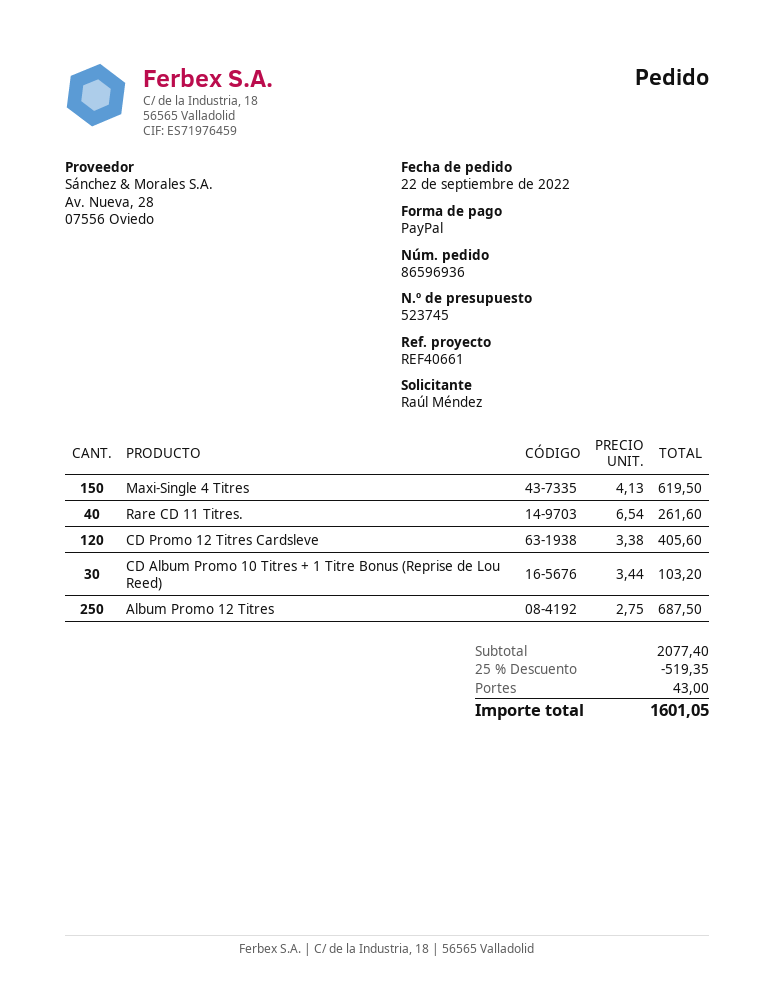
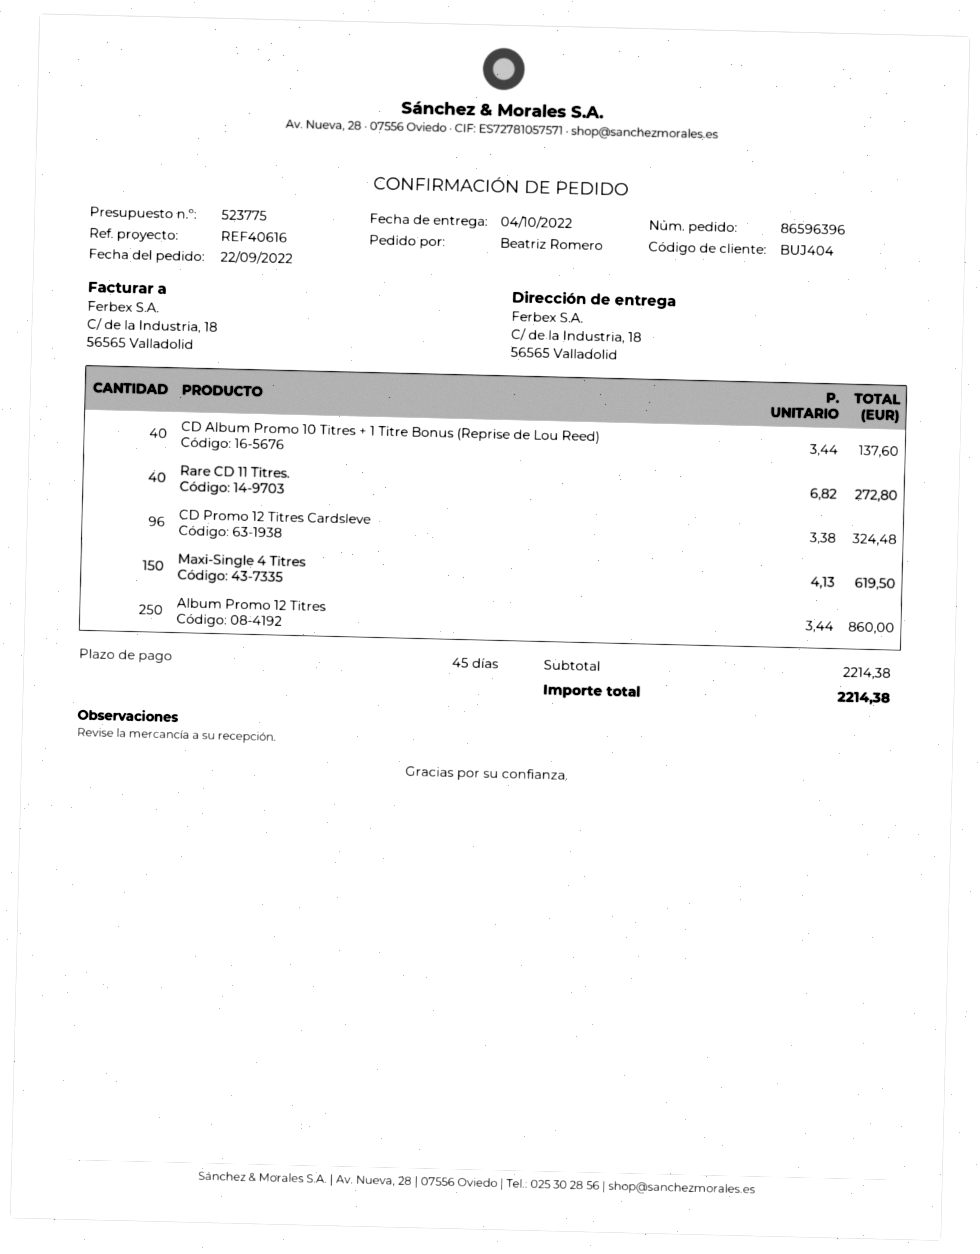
quote number: 523745 -> 523775
order number: 86596936 -> 86596396
reference: REF40661 -> REF40616
ordered by: Raúl Méndez -> Beatriz Romero
Rare CD 11 Titres.: 40 x 6.54 = 261.60 -> 40 x 6.82 = 272.80
CD Promo 12 Titres Cardsleve: 120 x 3.38 = 405.60 -> 96 x 3.38 = 324.48
CD Album Promo 10 Titres + 1 Titre Bonus (Reprise de Lou Reed): 30 x 3.44 = 103.20 -> 40 x 3.44 = 137.60
Album Promo 12 Titres: 250 x 2.75 = 687.50 -> 250 x 3.44 = 860.00
subtotal: 2077.40 -> 2214.38
discount: 25% = 519.35 -> none
shipping: 43.00 -> none
total: 1601.05 -> 2214.38

